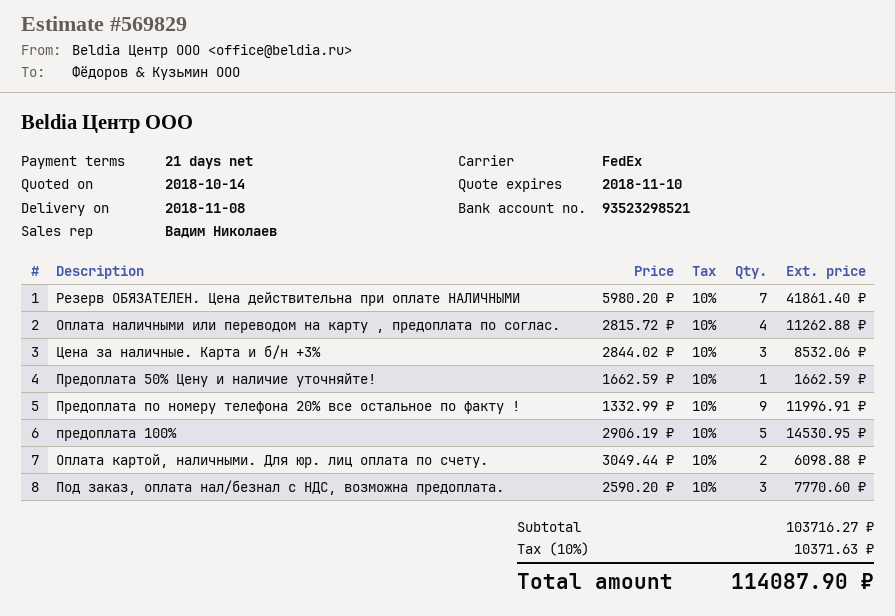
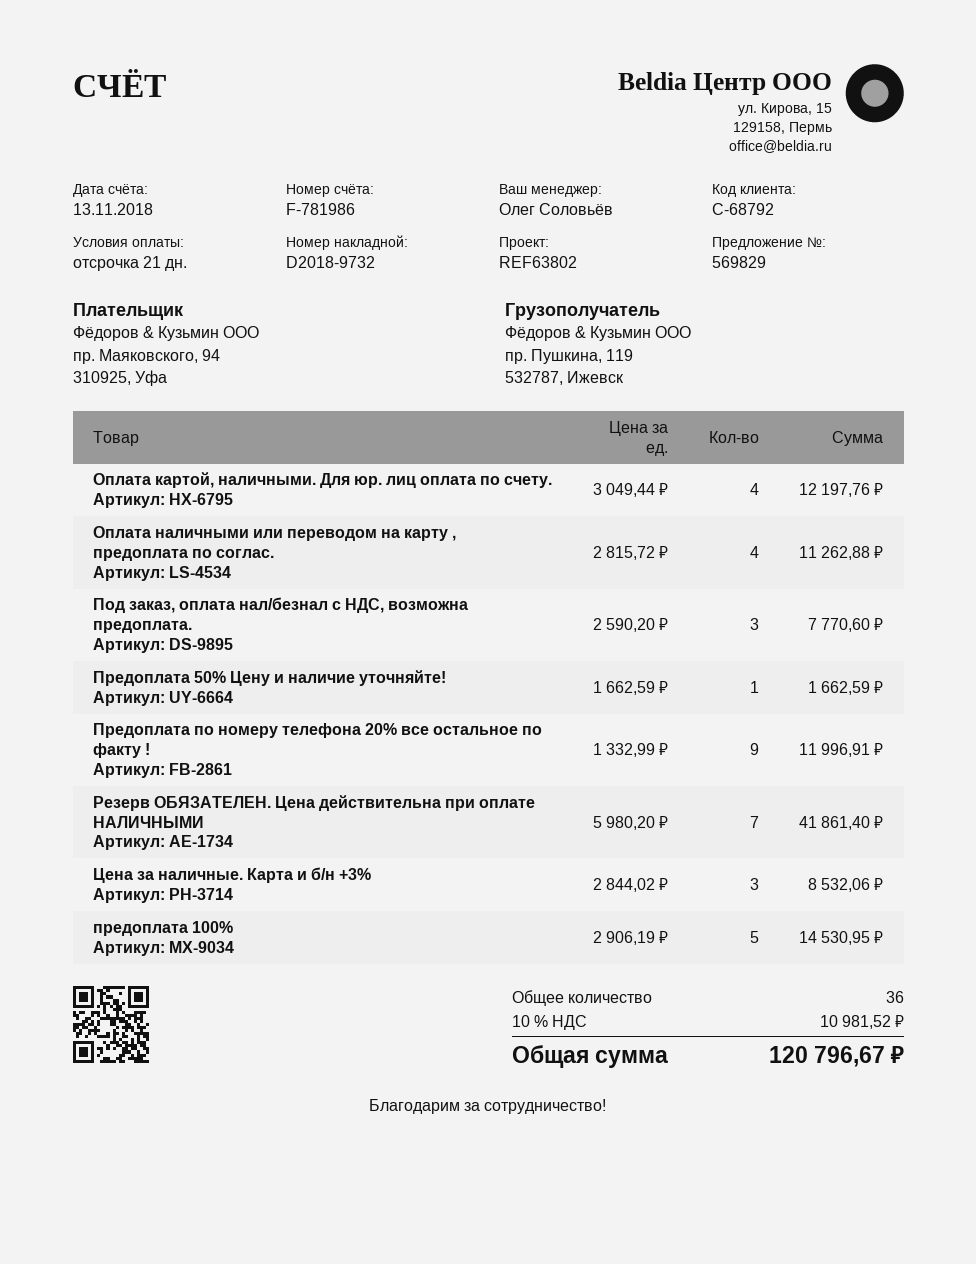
sales rep: Вадим Николаев -> Олег Соловьёв
Оплата картой, наличными. Для юр. лиц оплата по счету.: 2 x 3049.44 = 6098.88 -> 4 x 3049.44 = 12197.76
tax: 10% = 10371.63 -> 10% = 10981.52
total: 114087.90 -> 120796.67

